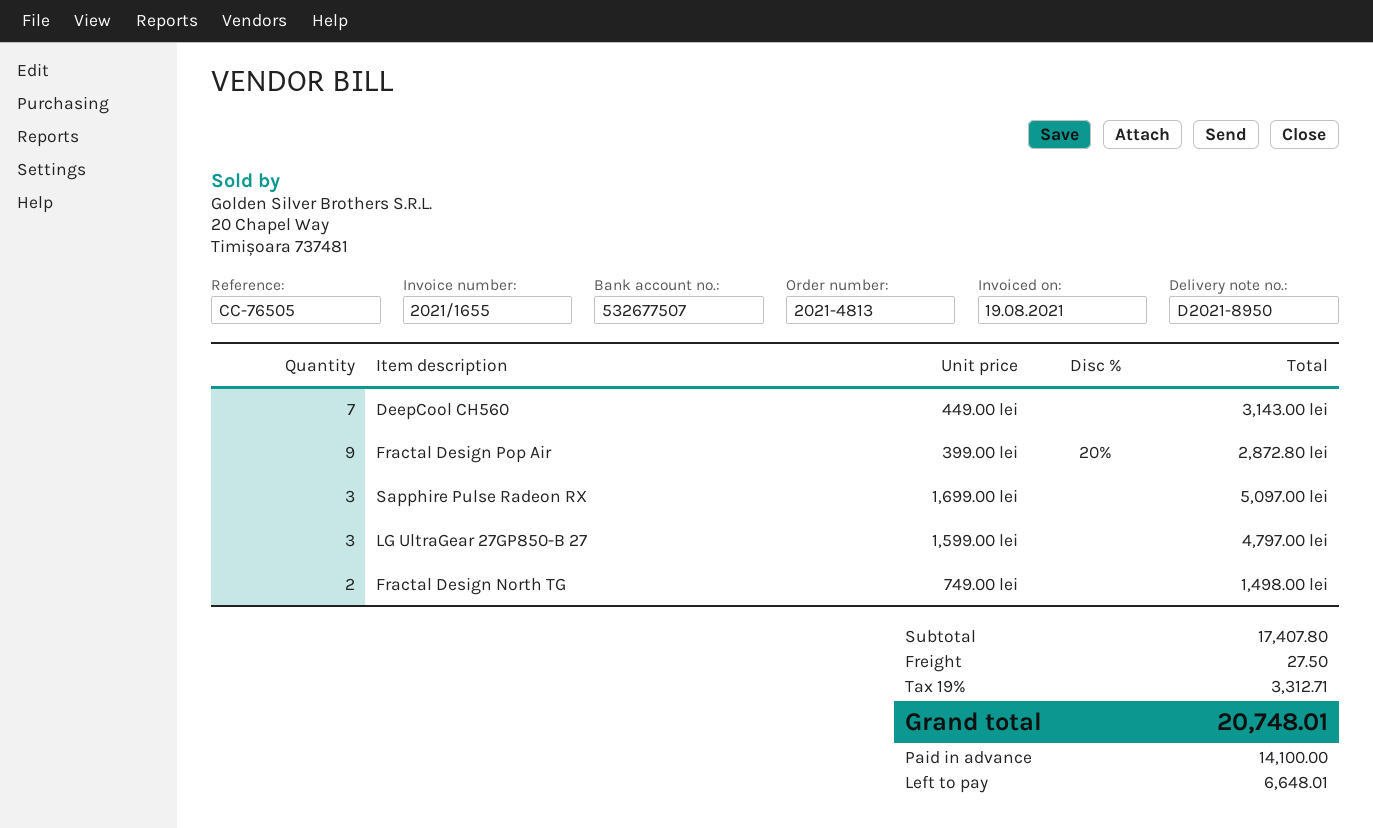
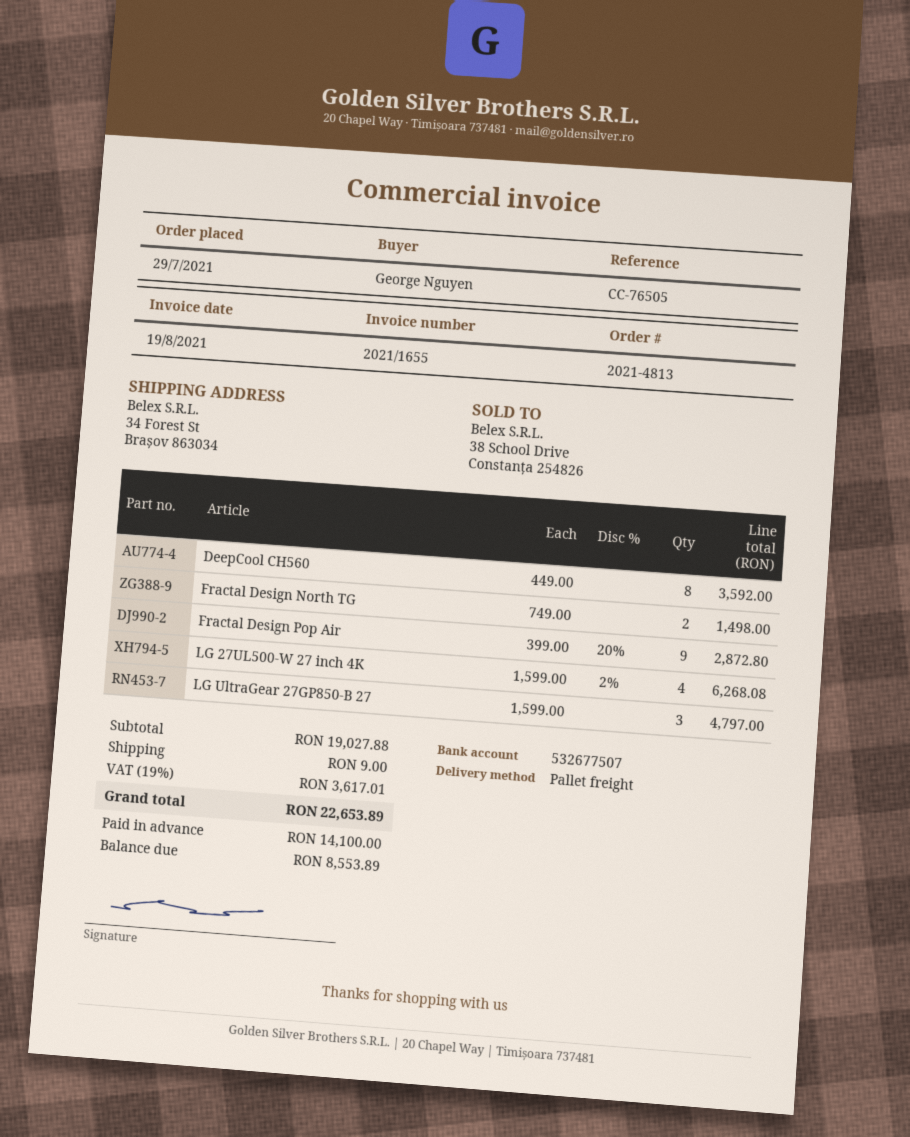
DeepCool CH560: 7 x 449.00 = 3143.00 -> 8 x 449.00 = 3592.00
Sapphire Pulse Radeon RX: 3 x 1699.00 = 5097.00 -> none
LG 27UL500-W 27 inch 4K: none -> 4 x 1599.00 - 2% = 6268.08
subtotal: 17407.80 -> 19027.88
shipping: 27.50 -> 9.00
tax: 19% = 3312.71 -> 19% = 3617.01
total: 20748.01 -> 22653.89
balance: 6648.01 -> 8553.89

